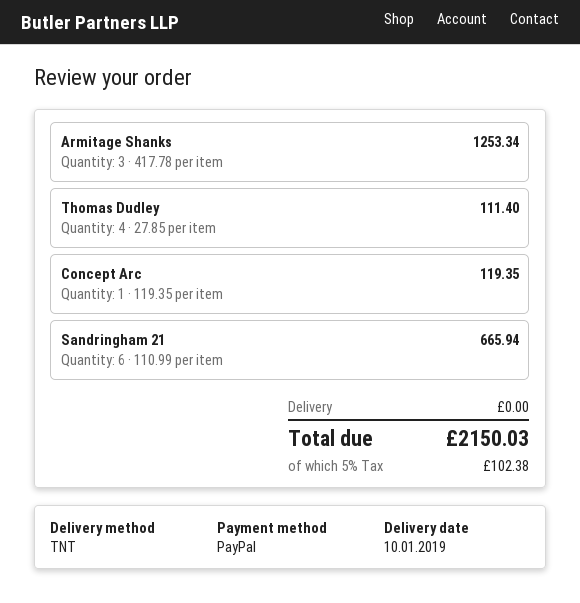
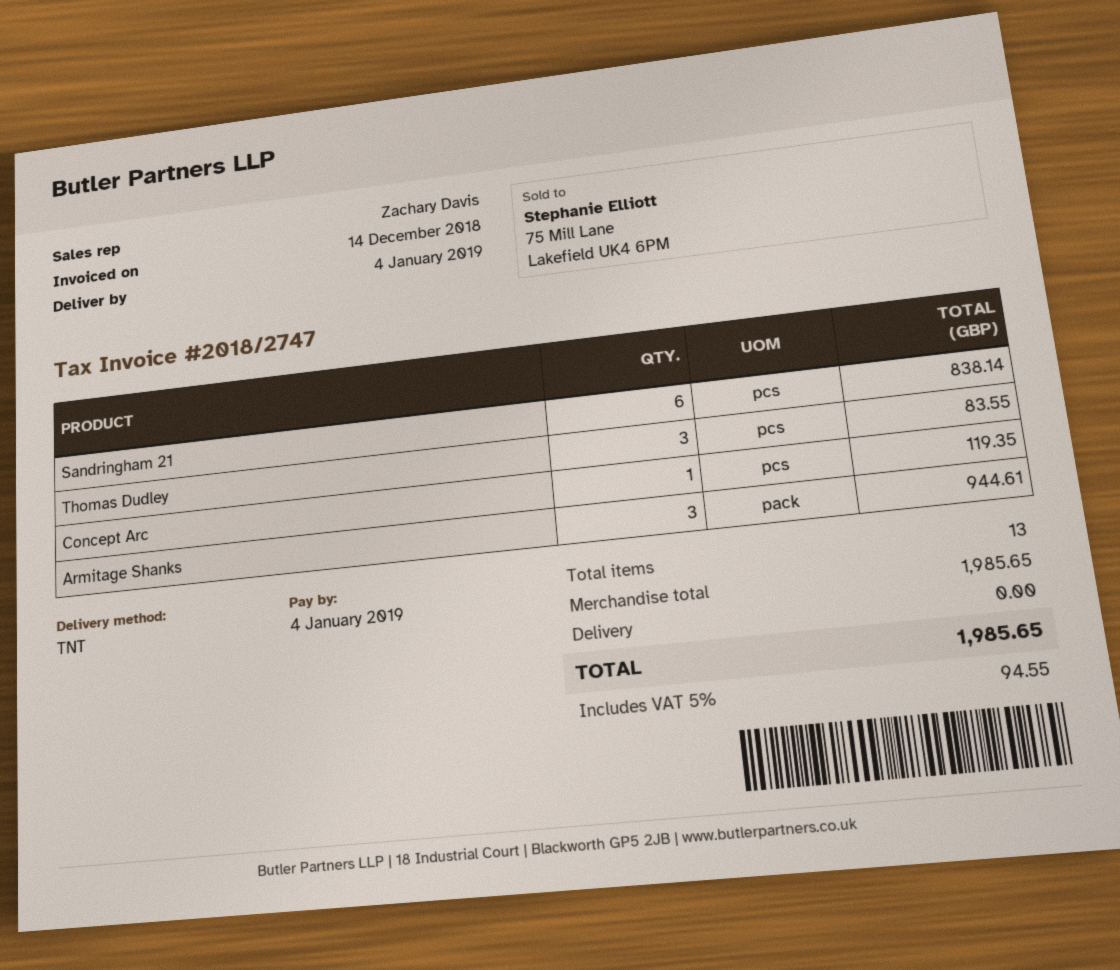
delivery date: 2019-01-10 -> 2019-01-04
Armitage Shanks: 3 for 1253.34 -> 3 for 944.61
Thomas Dudley: 4 for 111.40 -> 3 for 83.55
Sandringham 21: 6 for 665.94 -> 6 for 838.14
tax: 5% = 102.38 -> 5% = 94.55
total: 2150.03 -> 1985.65

